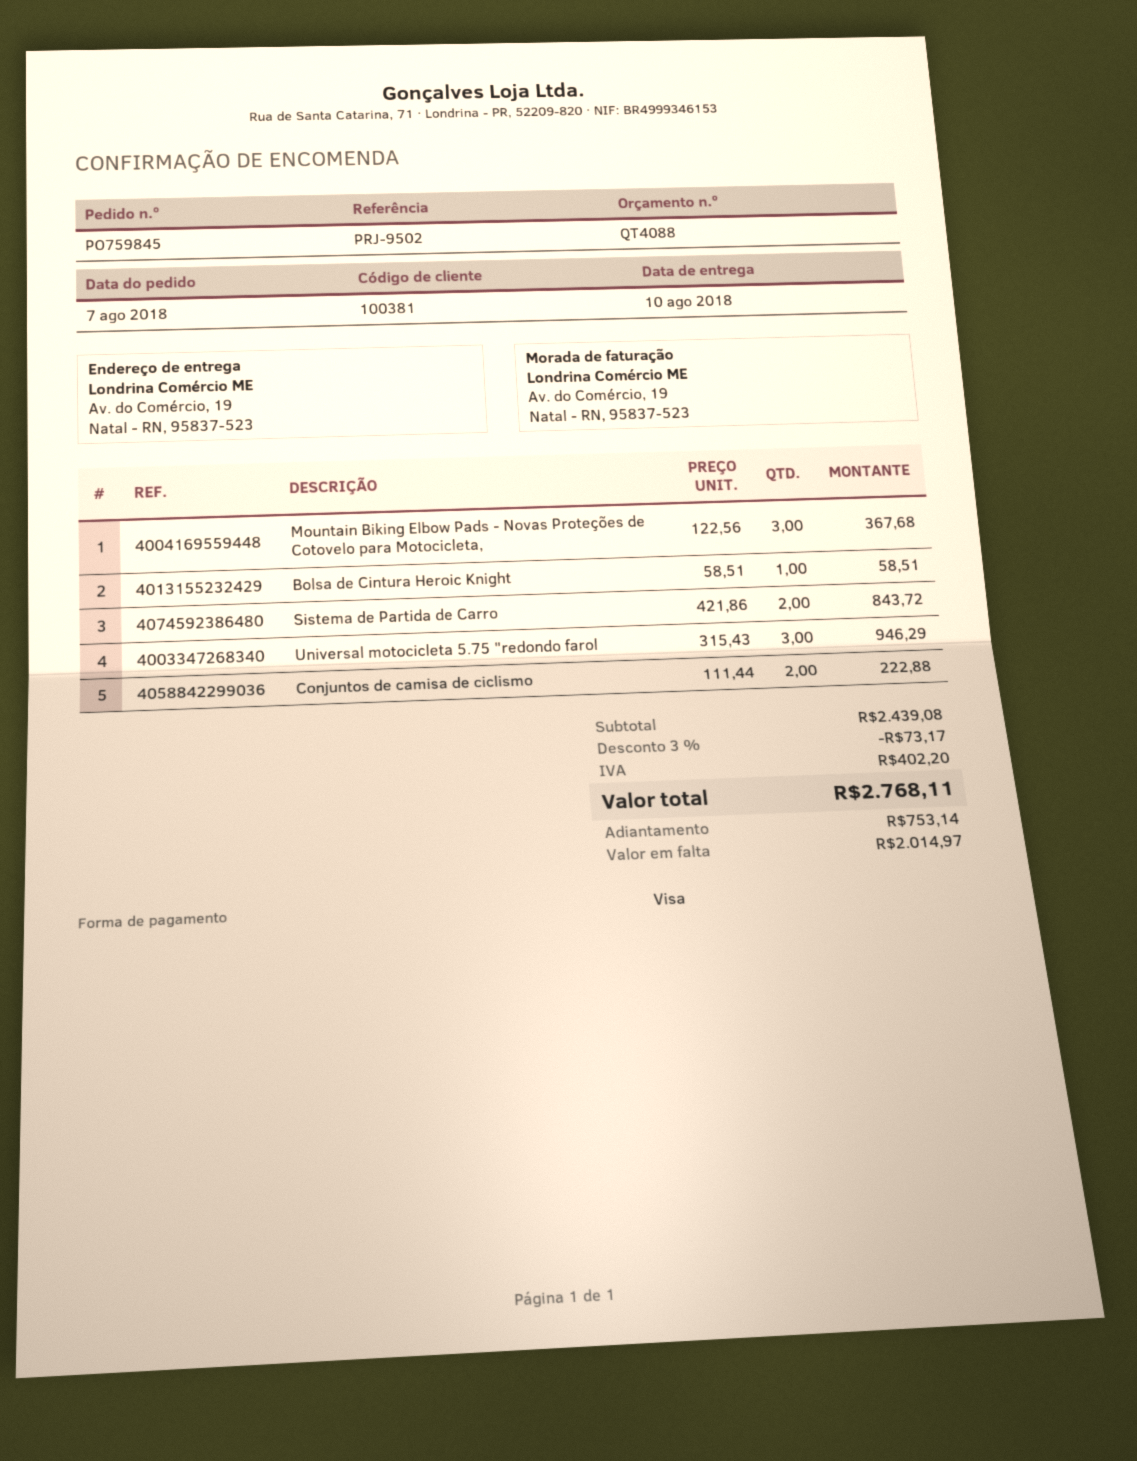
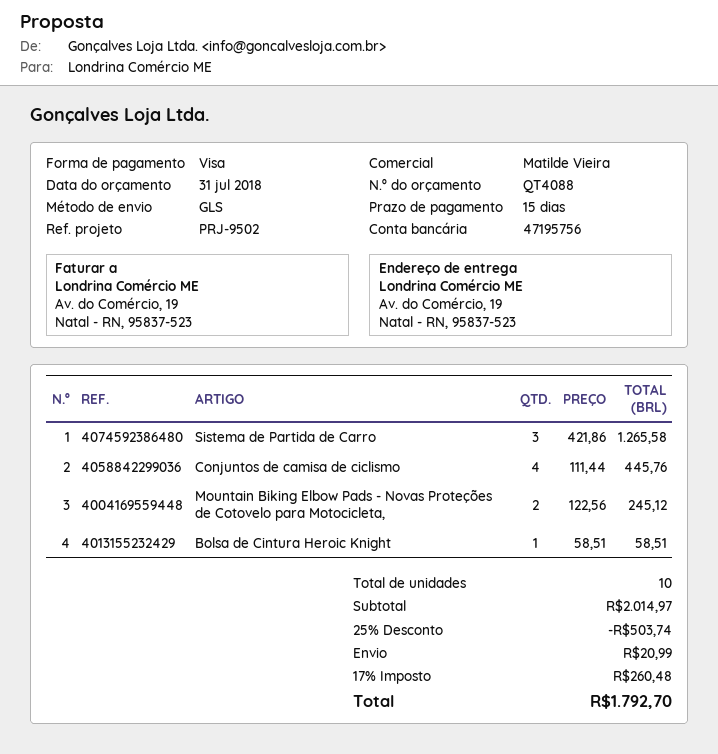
Mountain Biking Elbow Pads - Novas Proteções de Cotovelo para Motocicleta,: 3 x 122.56 = 367.68 -> 2 x 122.56 = 245.12
Sistema de Partida de Carro: 2 x 421.86 = 843.72 -> 3 x 421.86 = 1265.58
Universal motocicleta 5.75 "redondo farol: 3 x 315.43 = 946.29 -> none
Conjuntos de camisa de ciclismo: 2 x 111.44 = 222.88 -> 4 x 111.44 = 445.76
subtotal: 2439.08 -> 2014.97
discount: 3% = 73.17 -> 25% = 503.74
shipping: none -> 20.99
tax: 402.20 -> 260.48
total: 2768.11 -> 1792.70

